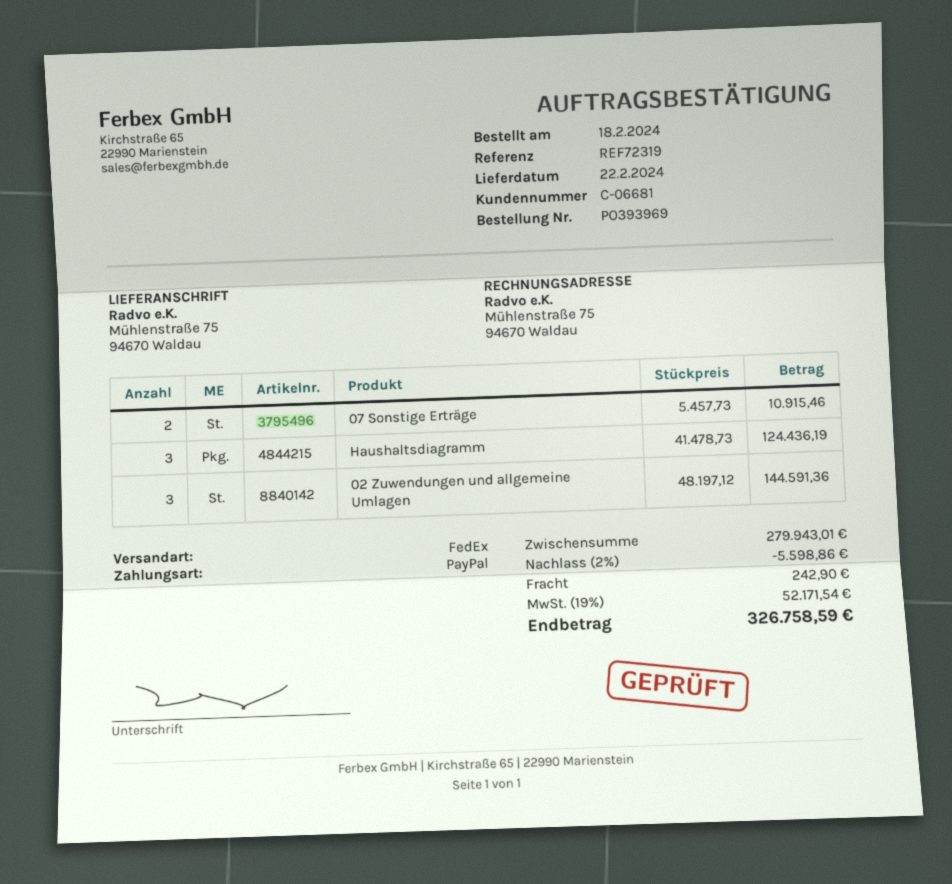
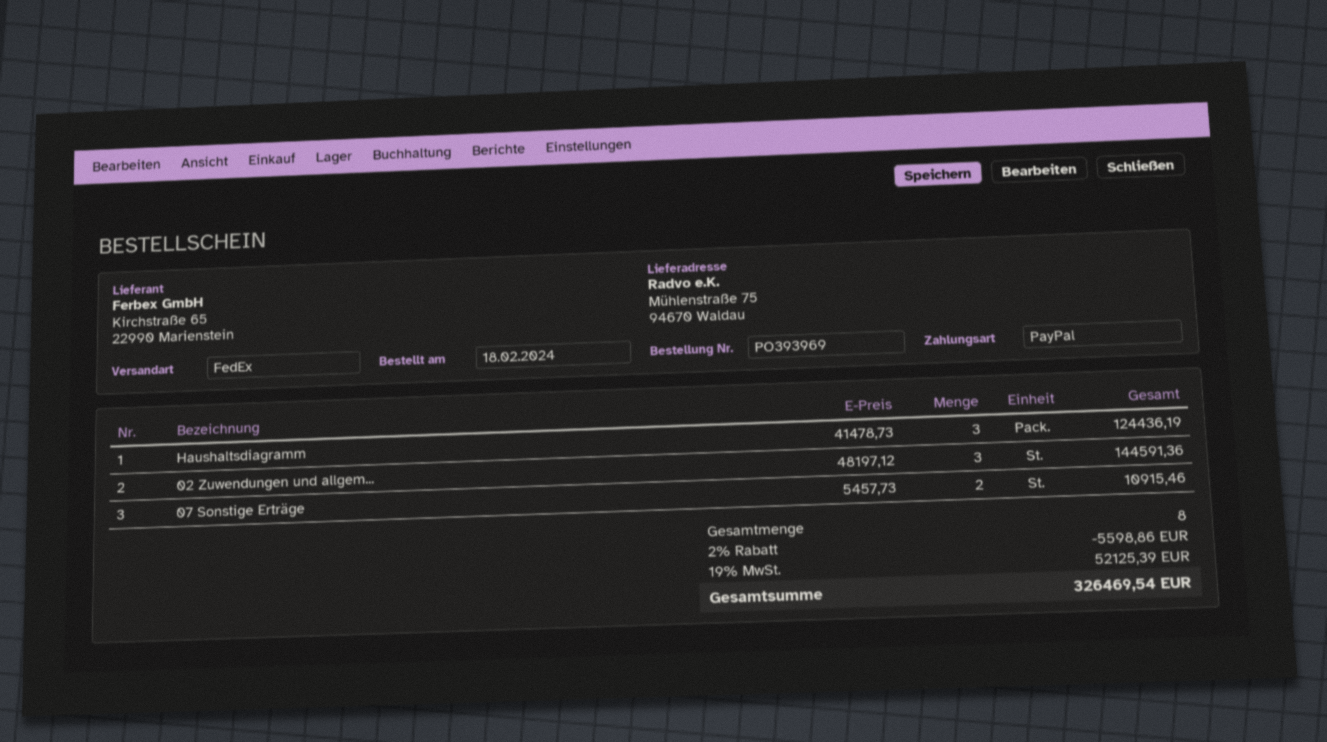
shipping: 242.90 -> none
tax: 19% = 52171.54 -> 19% = 52125.39
total: 326758.59 -> 326469.54

